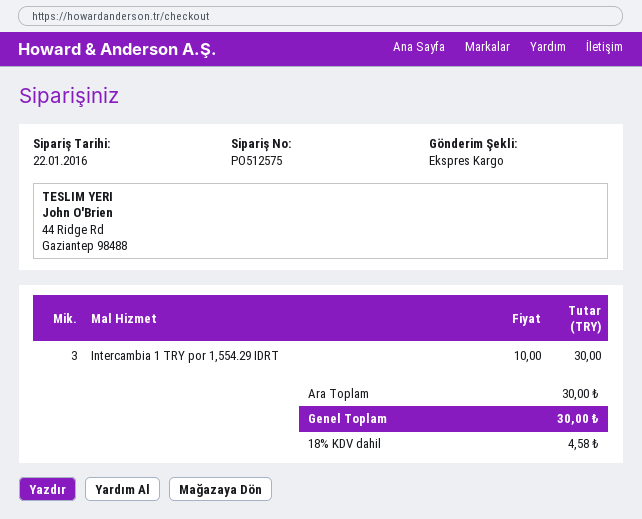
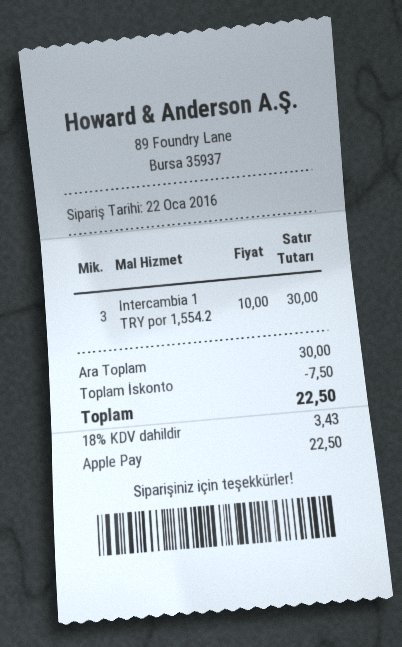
discount: none -> 7.50
tax: 18% = 4.58 -> 18% = 3.43
total: 30.00 -> 22.50

